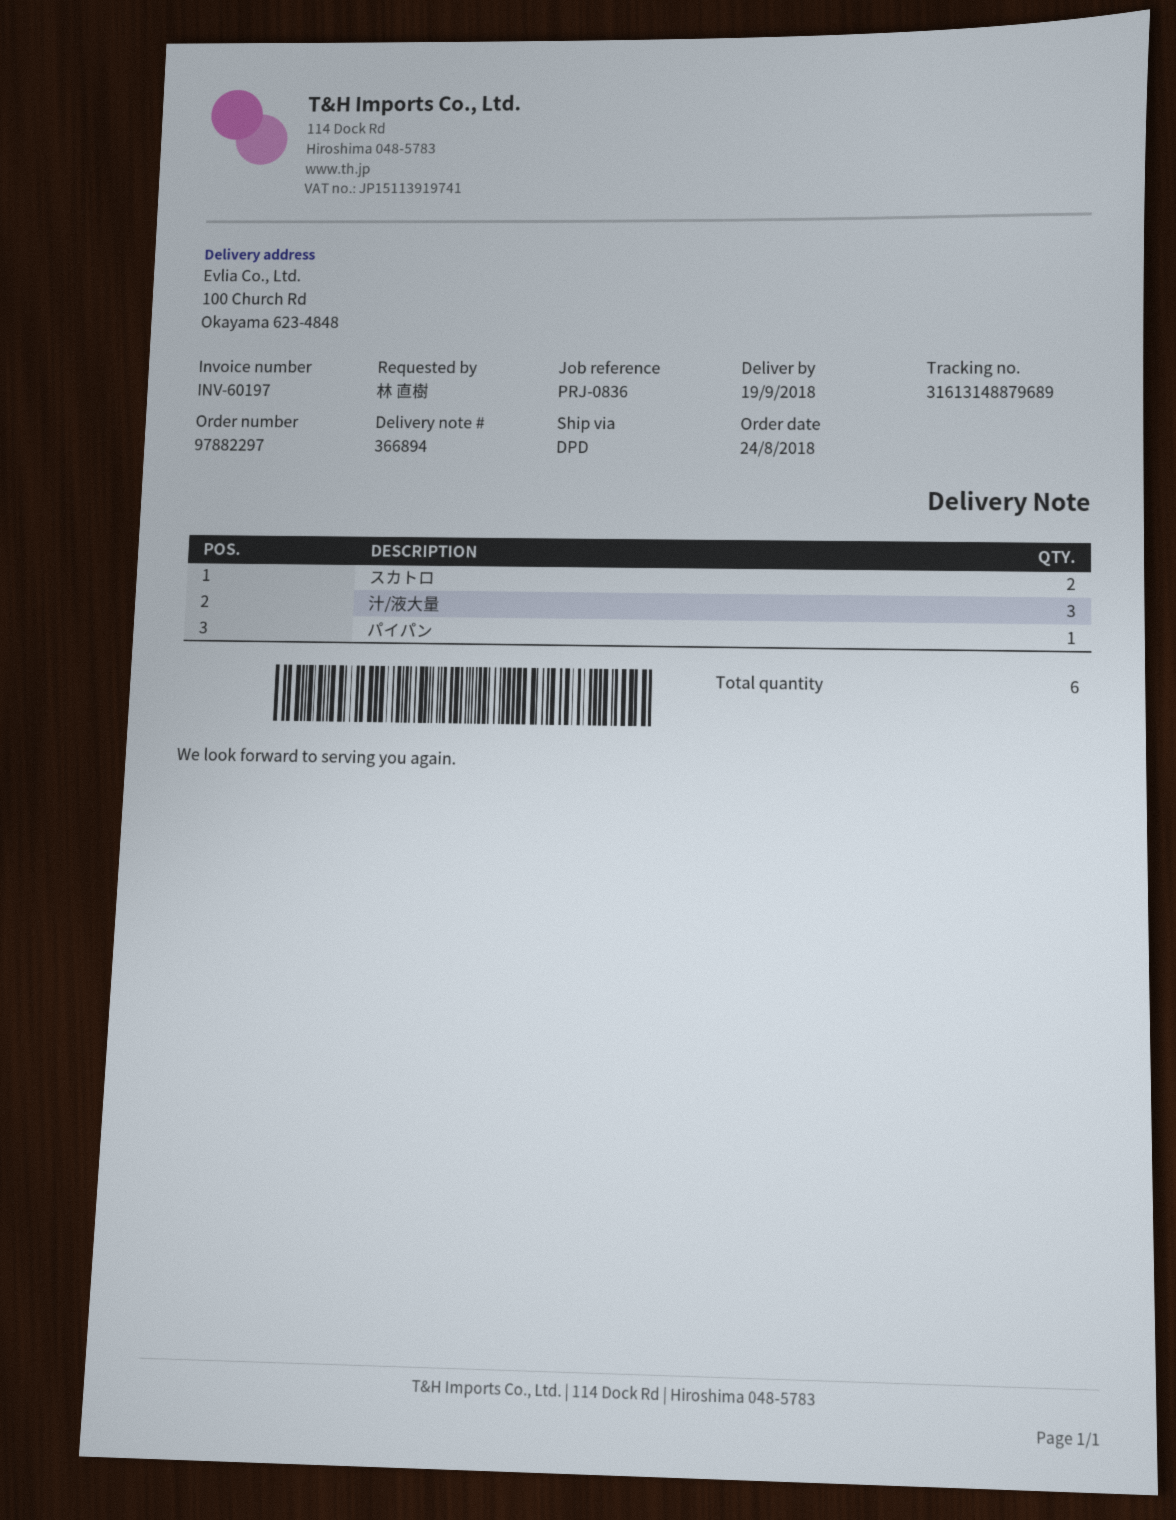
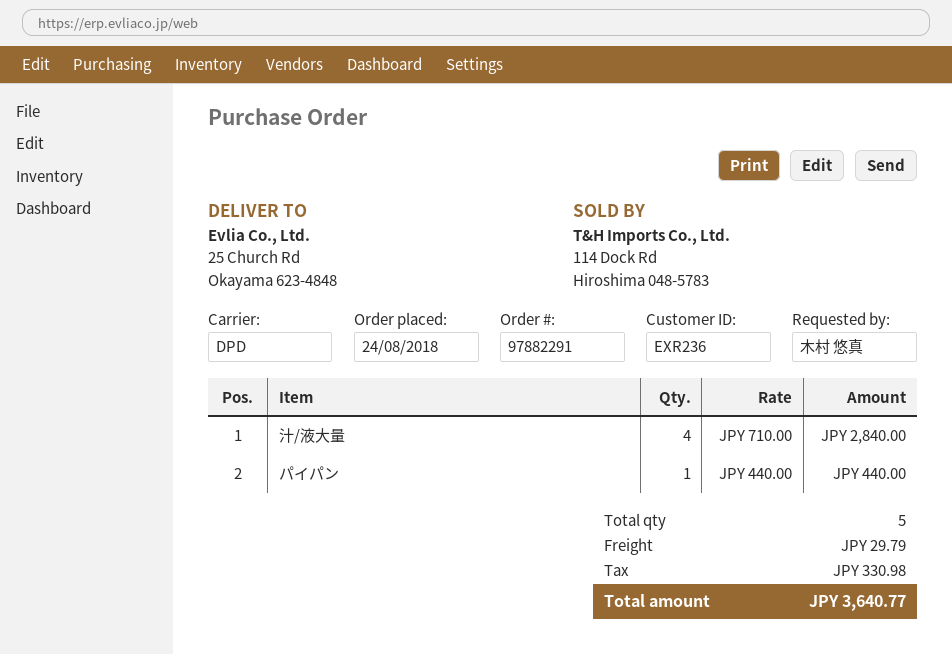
order number: 97882297 -> 97882291
ordered by: 林 直樹 -> 木村 悠真
ship to: 100 Church Rd, Okayama 623-4848 -> 25 Church Rd, Okayama 623-4848
スカトロ: 2 -> none
汁/液大量: 3 -> 4
total quantity: 6 -> 5

